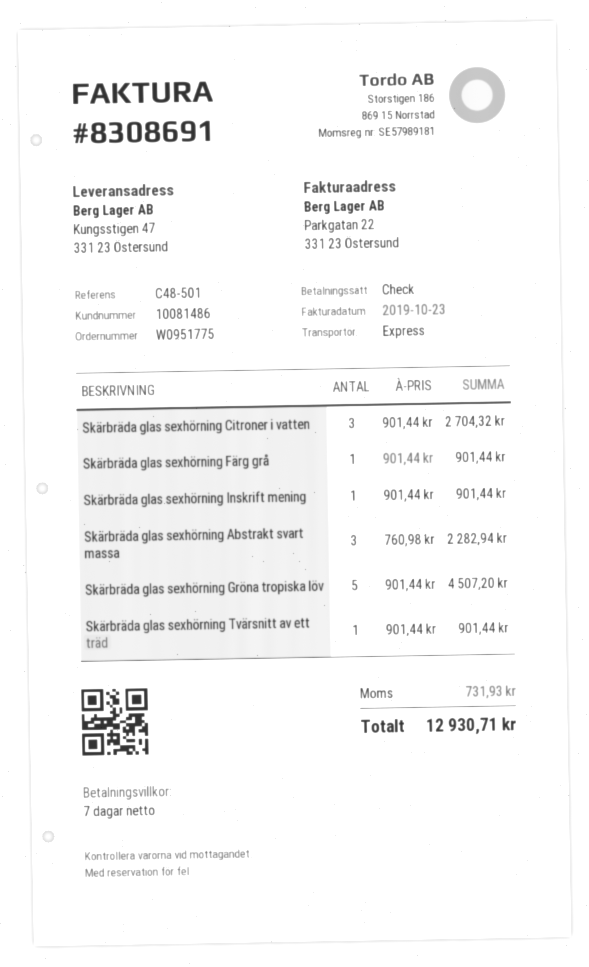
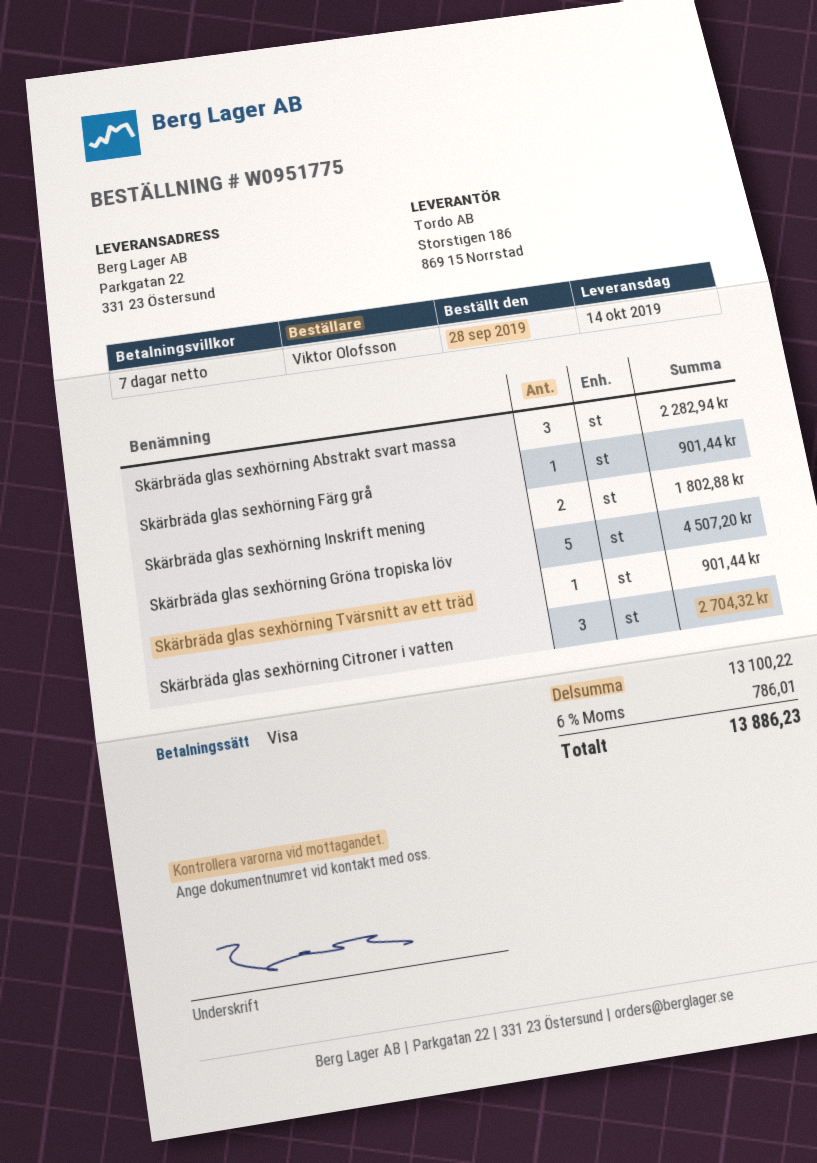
payment method: cheque -> Visa
ship to: Kungsstigen 47, 331 23 Östersund -> Parkgatan 22, 331 23 Östersund
Skärbräda glas sexhörning Inskrift mening: 1 for 901.44 -> 2 for 1802.88
tax: 731.93 -> 786.01
total: 12930.71 -> 13886.23

